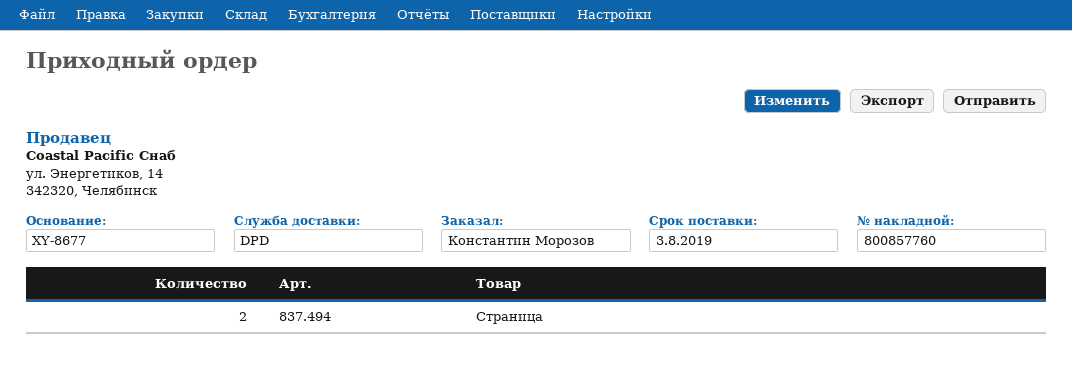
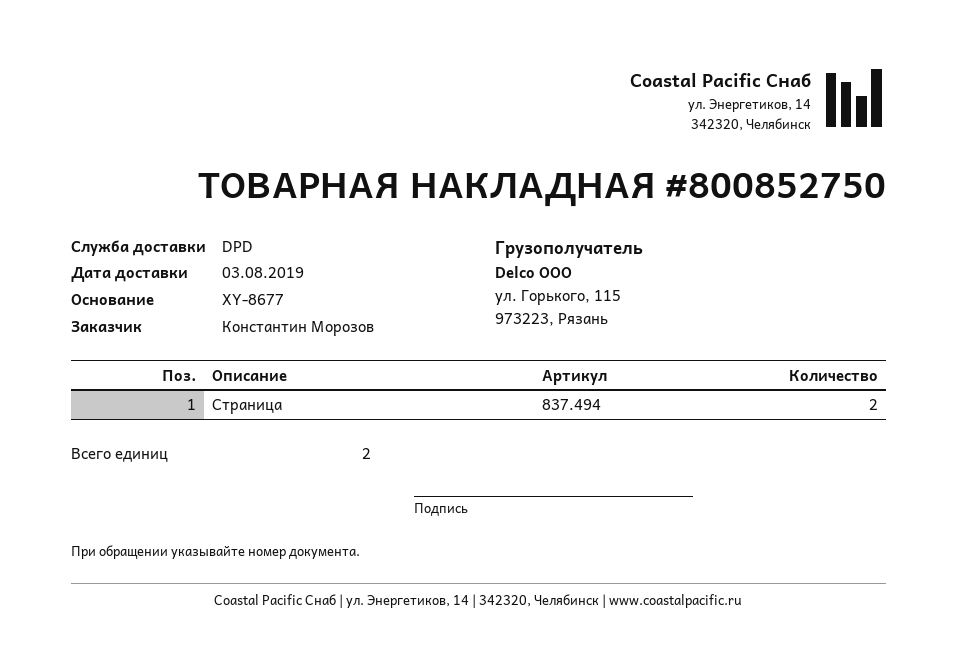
delivery note number: 800857760 -> 800852750

